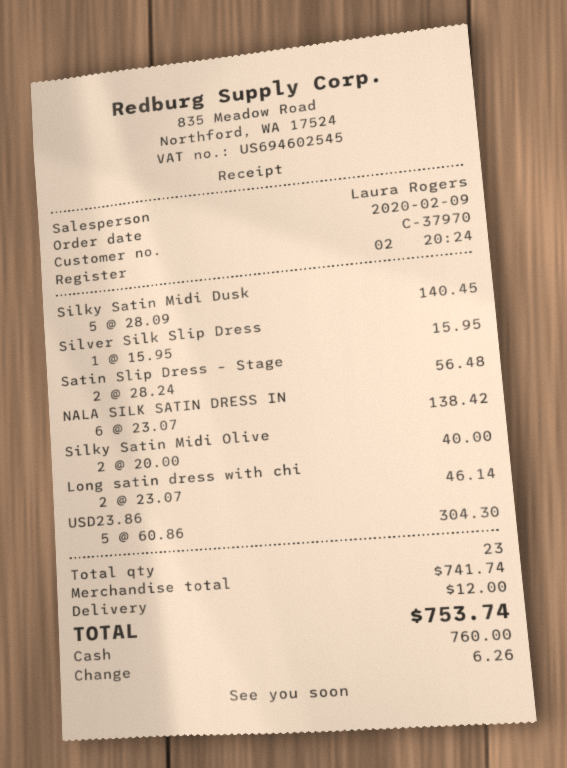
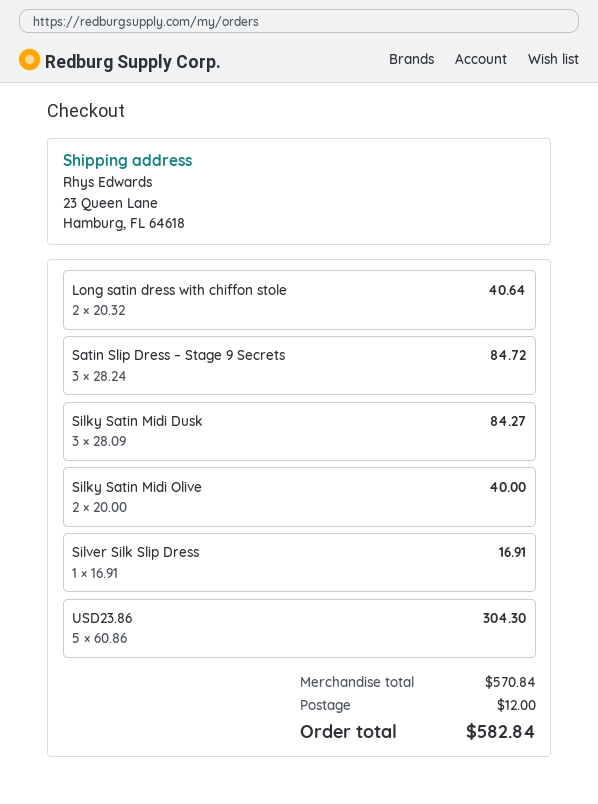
Silky Satin Midi Dusk: 5 x 28.09 = 140.45 -> 3 x 28.09 = 84.27
Silver Silk Slip Dress: 1 x 15.95 = 15.95 -> 1 x 16.91 = 16.91
Satin Slip Dress – Stage: 2 x 28.24 = 56.48 -> 3 x 28.24 = 84.72
NALA SILK SATIN DRESS IN: 6 x 23.07 = 138.42 -> none
Long satin dress with chi: 2 x 23.07 = 46.14 -> 2 x 20.32 = 40.64
subtotal: 741.74 -> 570.84
total: 753.74 -> 582.84

